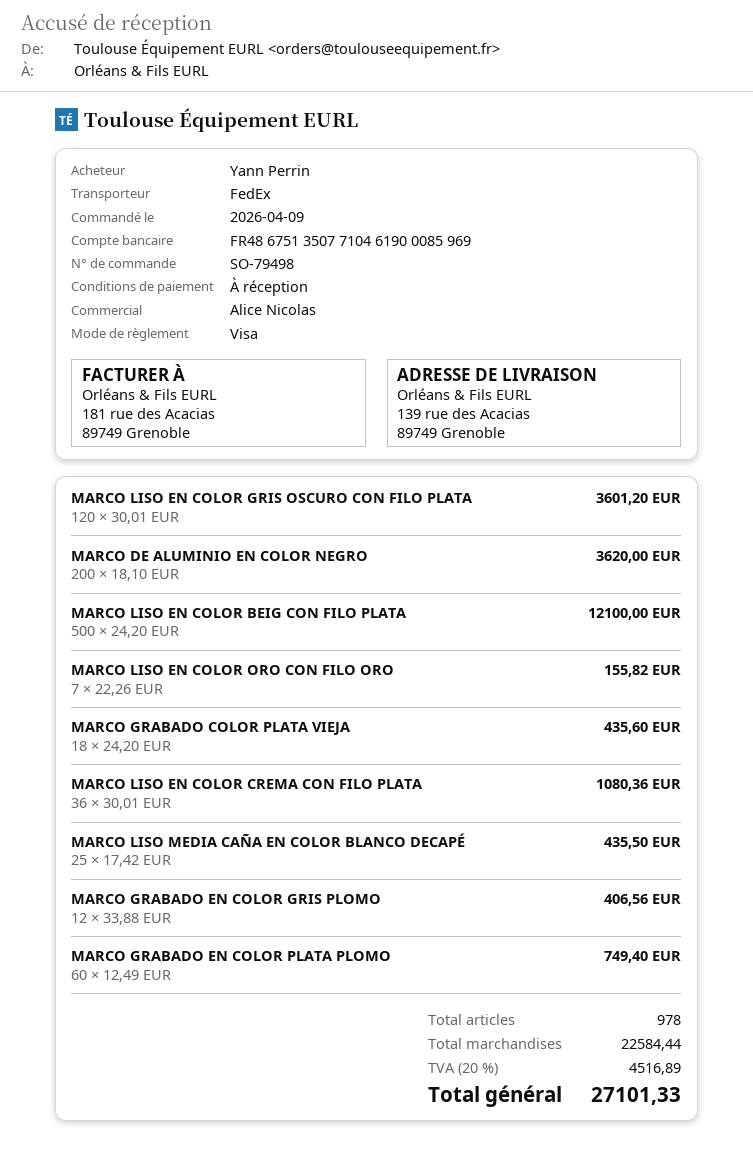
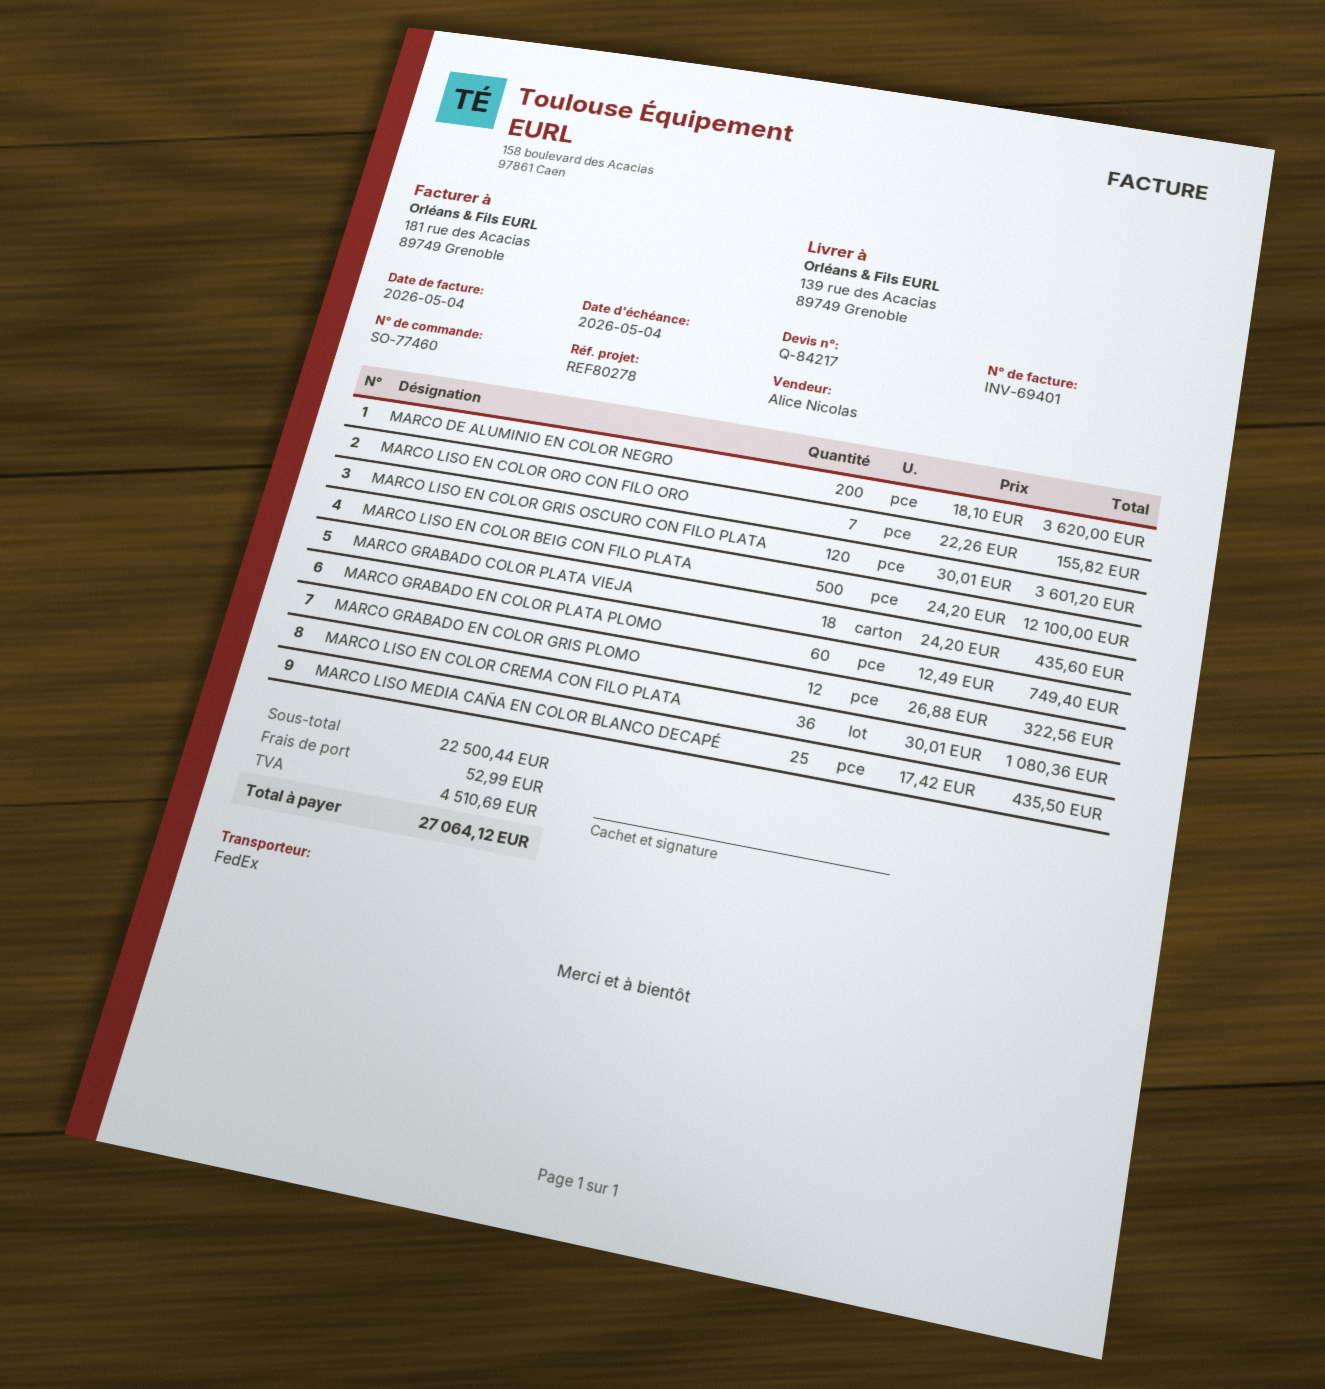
order number: SO-79498 -> SO-77460
MARCO GRABADO EN COLOR GRIS PLOMO: 12 x 33.88 = 406.56 -> 12 x 26.88 = 322.56
subtotal: 22584.44 -> 22500.44
shipping: none -> 52.99
tax: 4516.89 -> 4510.69
total: 27101.33 -> 27064.12

